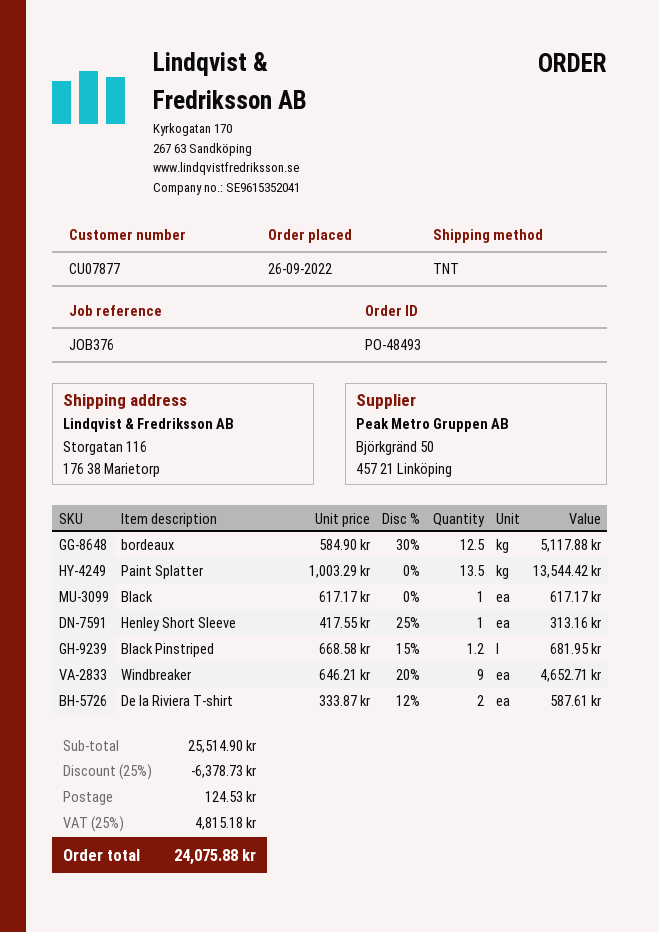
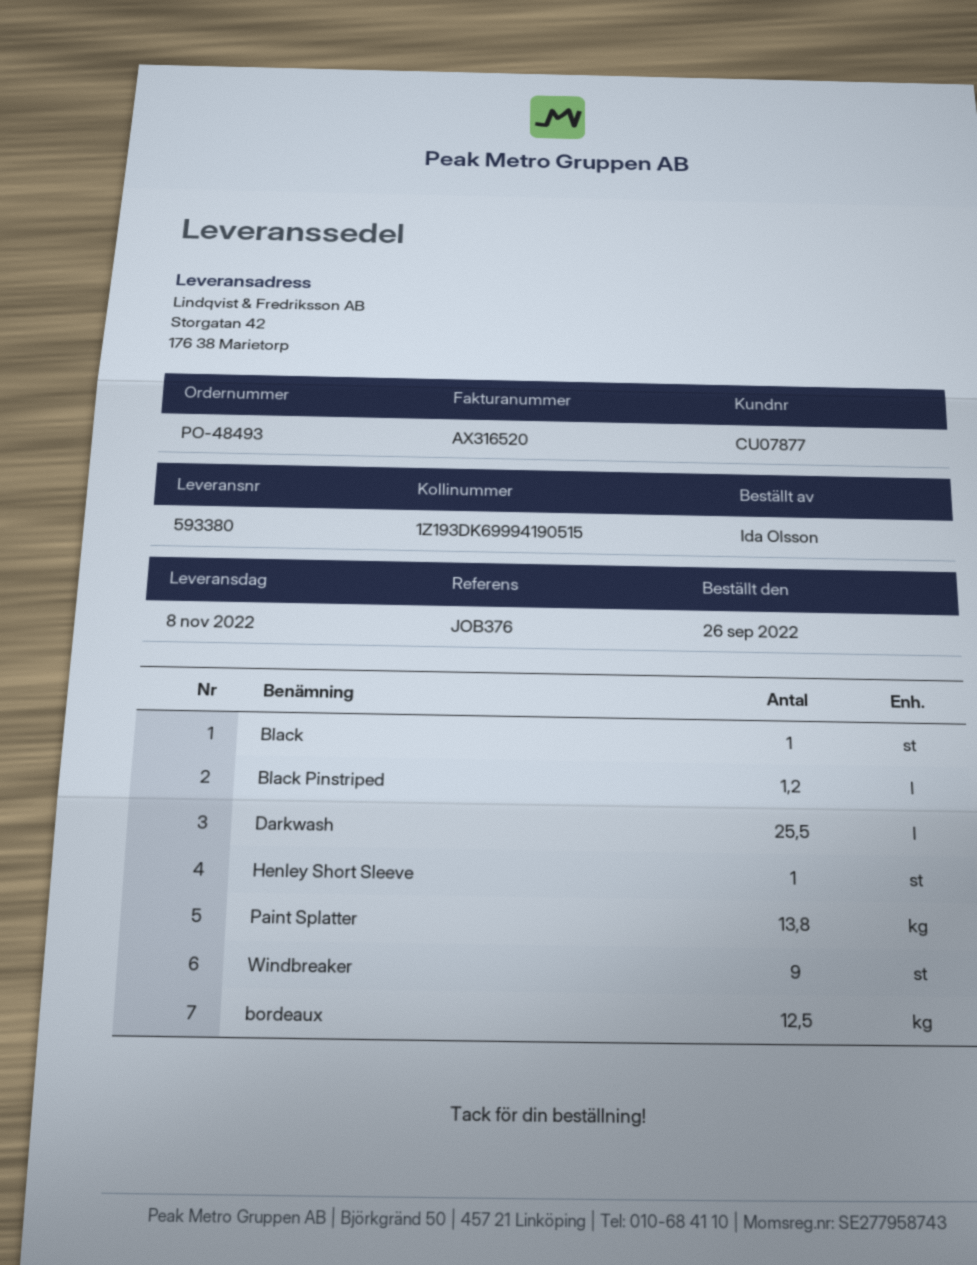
ship to: Storgatan 116, 176 38 Marietorp -> Storgatan 42, 176 38 Marietorp
Paint Splatter: 13.5 -> 13.8
De la Riviera T-shirt: 2 -> none
Darkwash: none -> 25.5

